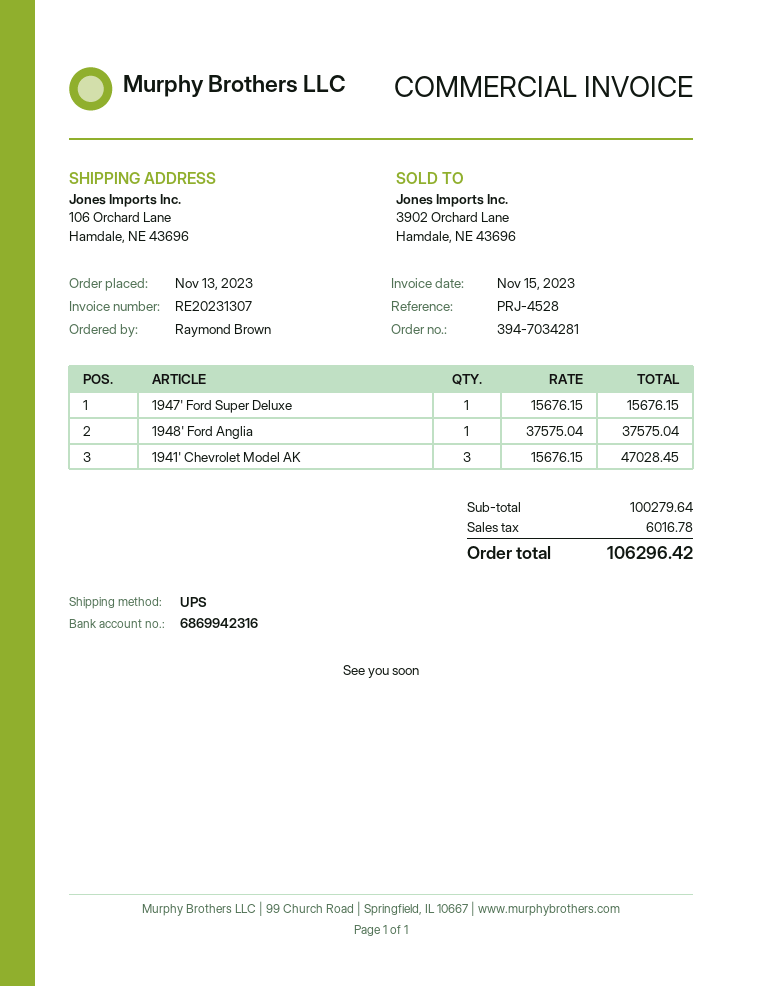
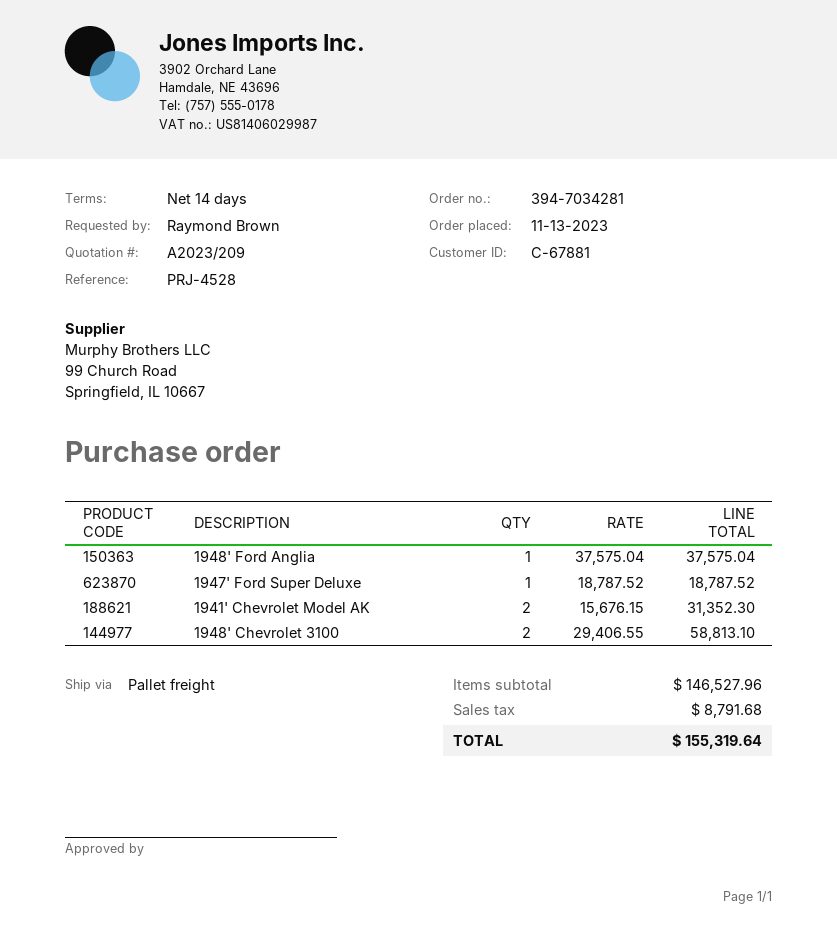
shipping method: UPS -> pallet freight
1947' Ford Super Deluxe: 1 x 15676.15 = 15676.15 -> 1 x 18787.52 = 18787.52
1941' Chevrolet Model AK: 3 x 15676.15 = 47028.45 -> 2 x 15676.15 = 31352.30
1948' Chevrolet 3100: none -> 2 x 29406.55 = 58813.10
subtotal: 100279.64 -> 146527.96
tax: 6016.78 -> 8791.68
total: 106296.42 -> 155319.64

